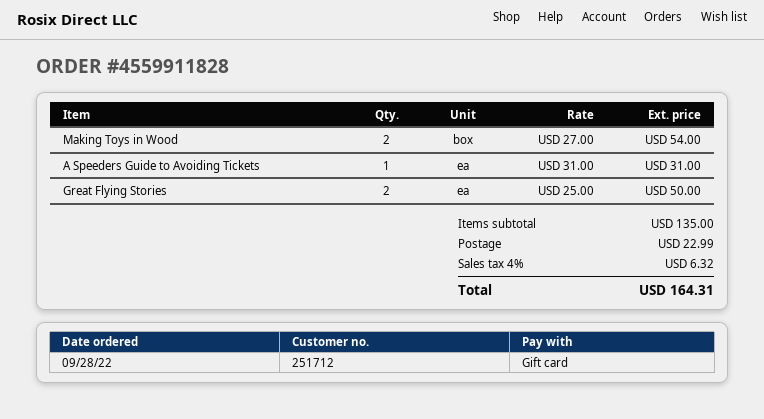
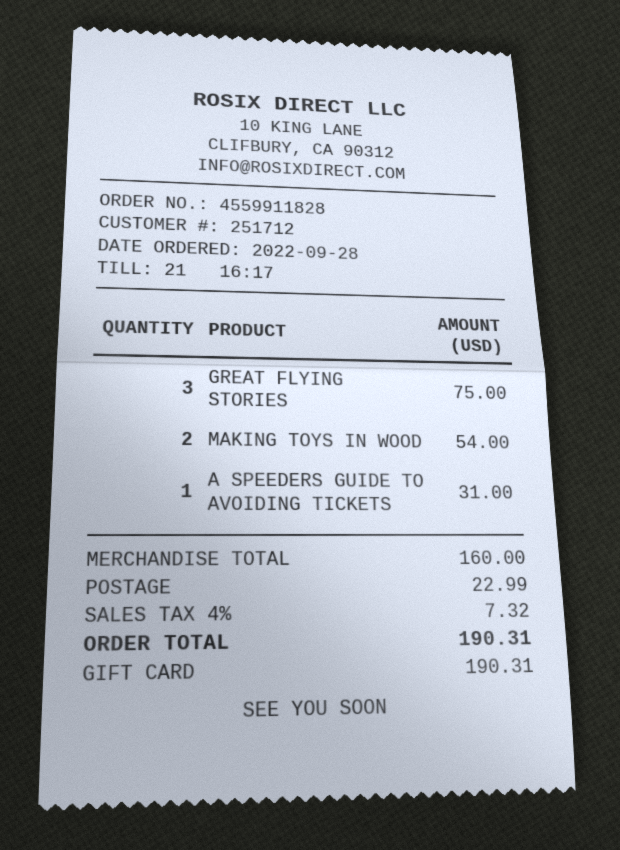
Great Flying Stories: 2 for 50.00 -> 3 for 75.00
subtotal: 135.00 -> 160.00
tax: 4% = 6.32 -> 4% = 7.32
total: 164.31 -> 190.31

